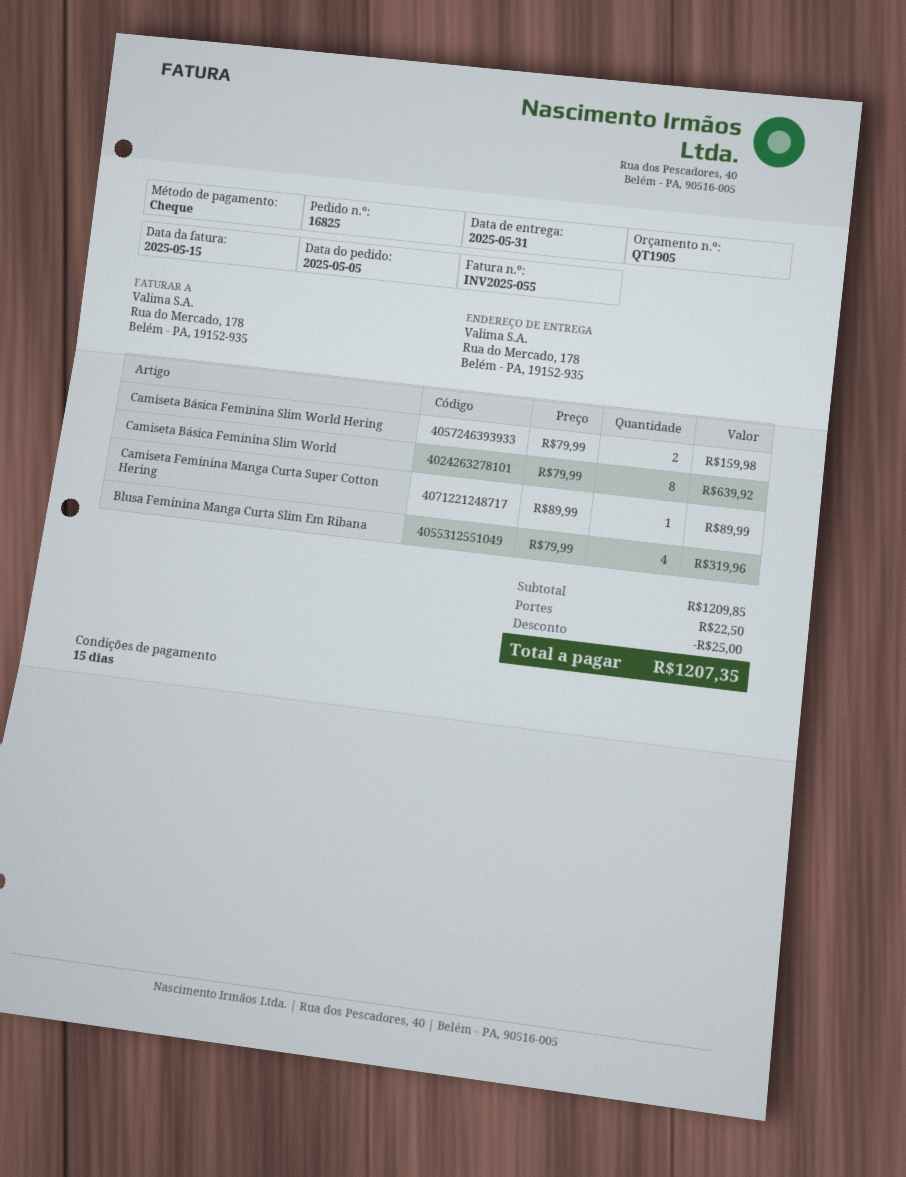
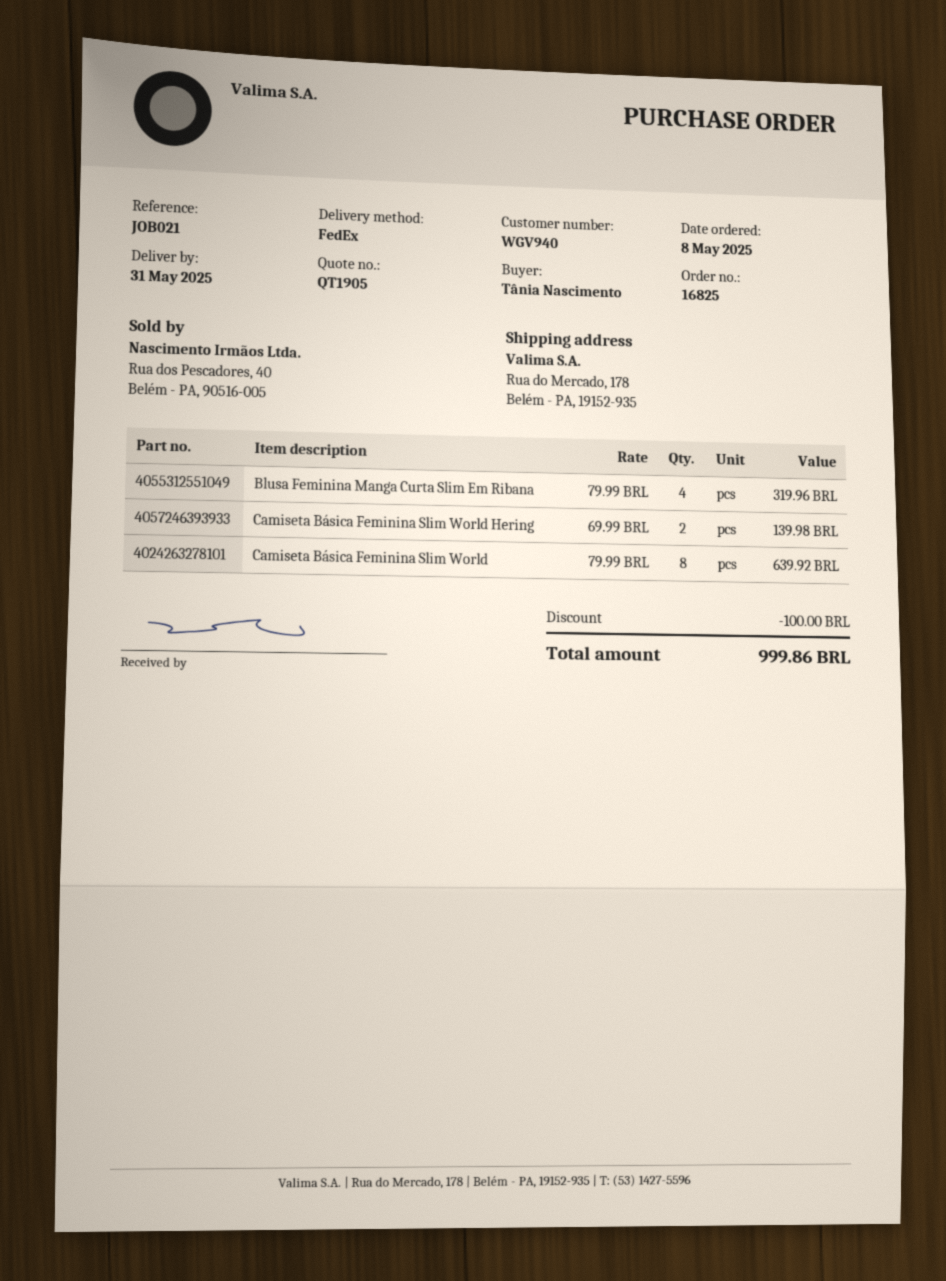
order date: 2025-05-05 -> 2025-05-08
Camiseta Básica Feminina Slim World Hering: 2 x 79.99 = 159.98 -> 2 x 69.99 = 139.98
Camiseta Feminina Manga Curta Super Cotton Hering: 1 x 89.99 = 89.99 -> none
discount: 25.00 -> 100.00
shipping: 22.50 -> none
total: 1207.35 -> 999.86

